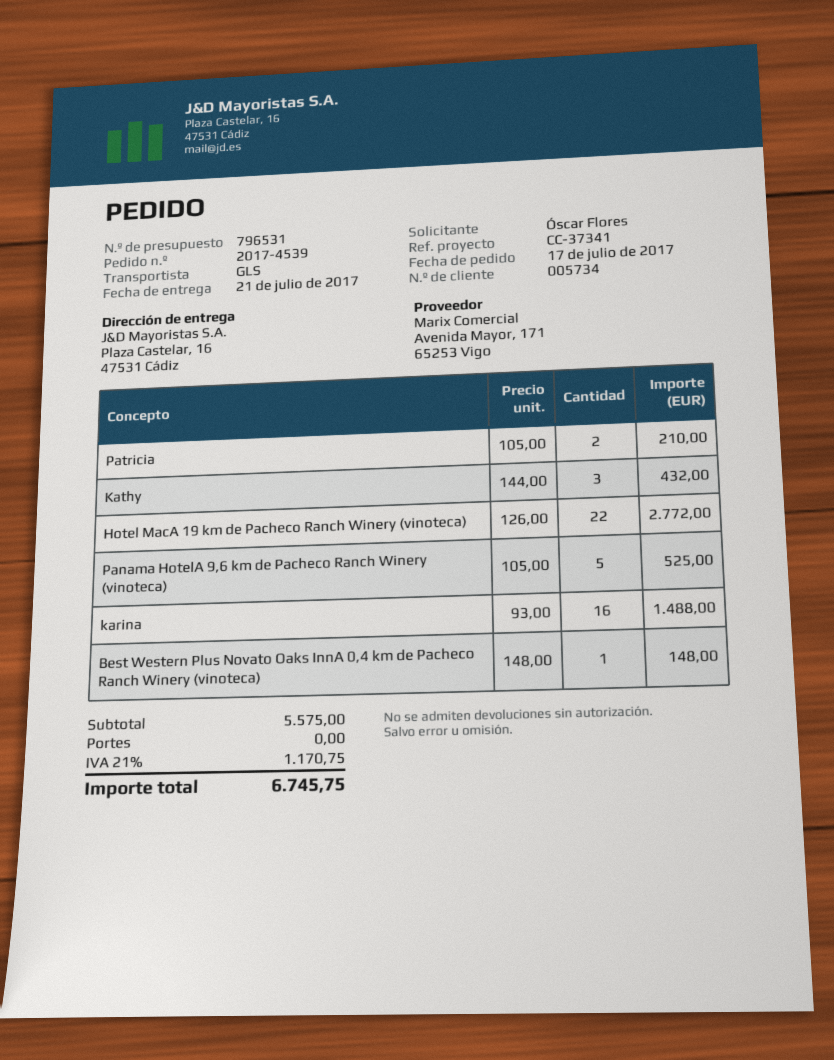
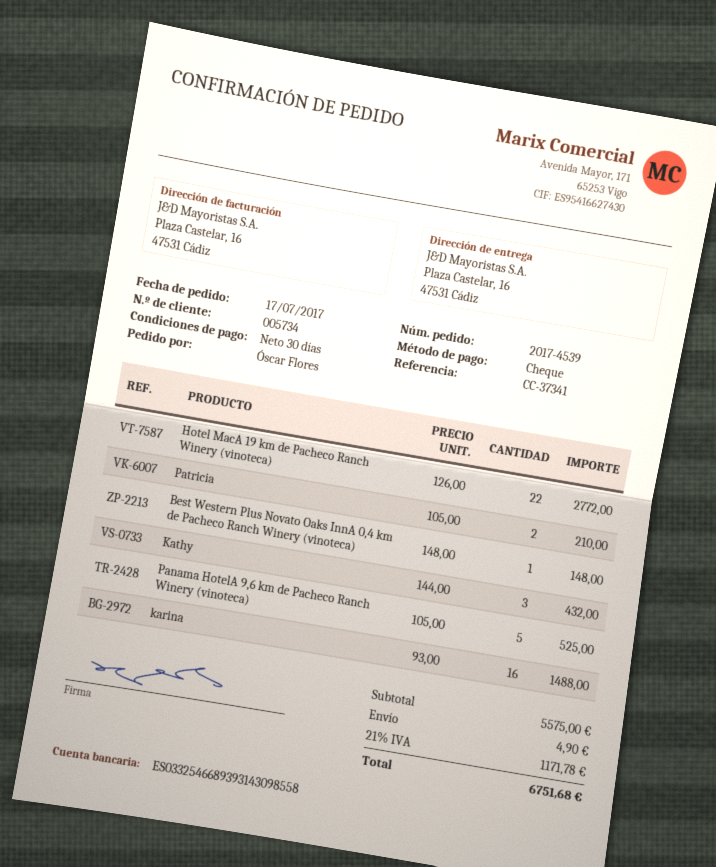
shipping: 0.00 -> 4.90
tax: 21% = 1170.75 -> 21% = 1171.78
total: 6745.75 -> 6751.68

